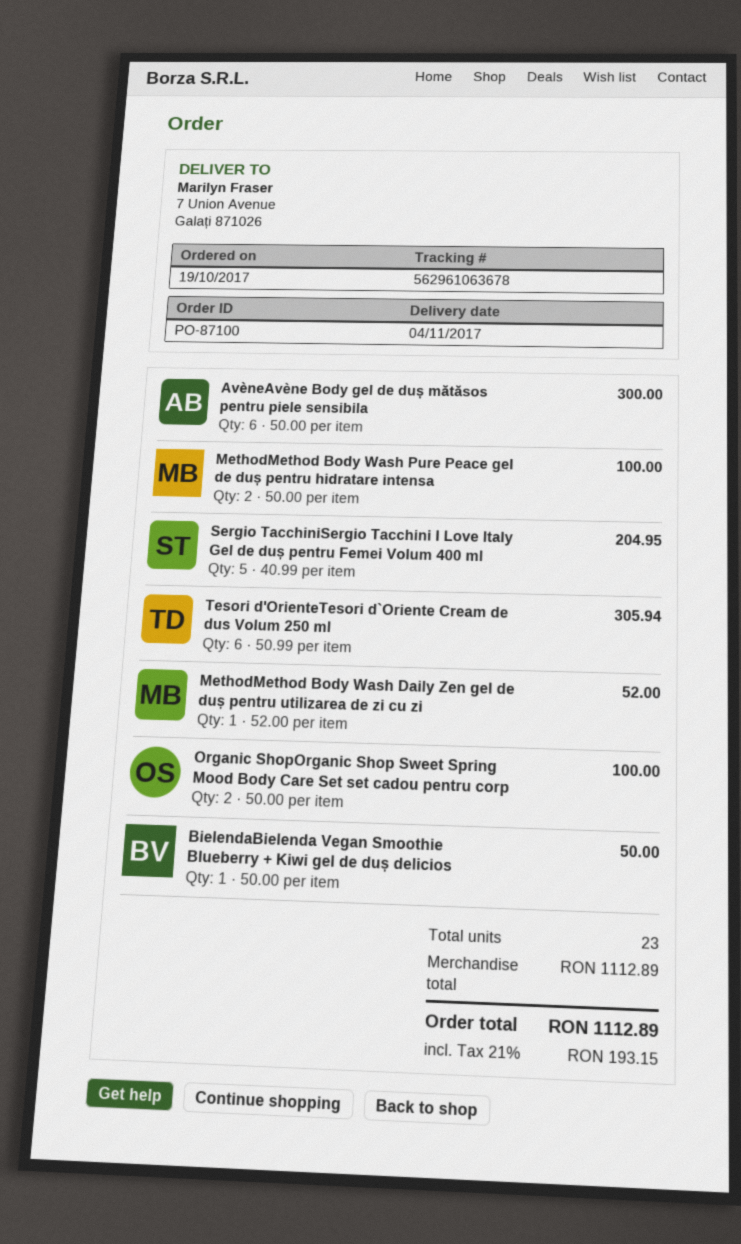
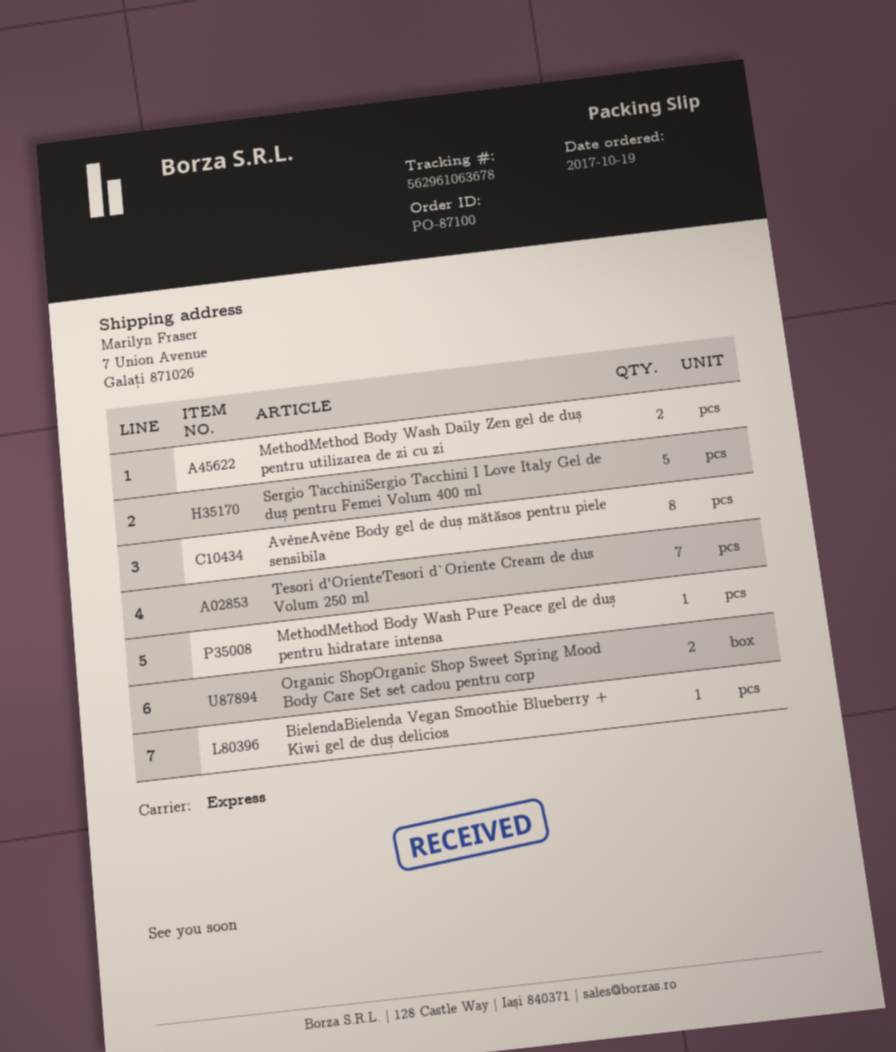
AvèneAvène Body gel de duș mătăsos pentru piele sensibila: 6 -> 8
MethodMethod Body Wash Pure Peace gel de duș pentru hidratare intensa: 2 -> 1
Tesori d'OrienteTesori d`Oriente Cream de dus Volum 250 ml: 6 -> 7
MethodMethod Body Wash Daily Zen gel de duș pentru utilizarea de zi cu zi: 1 -> 2

